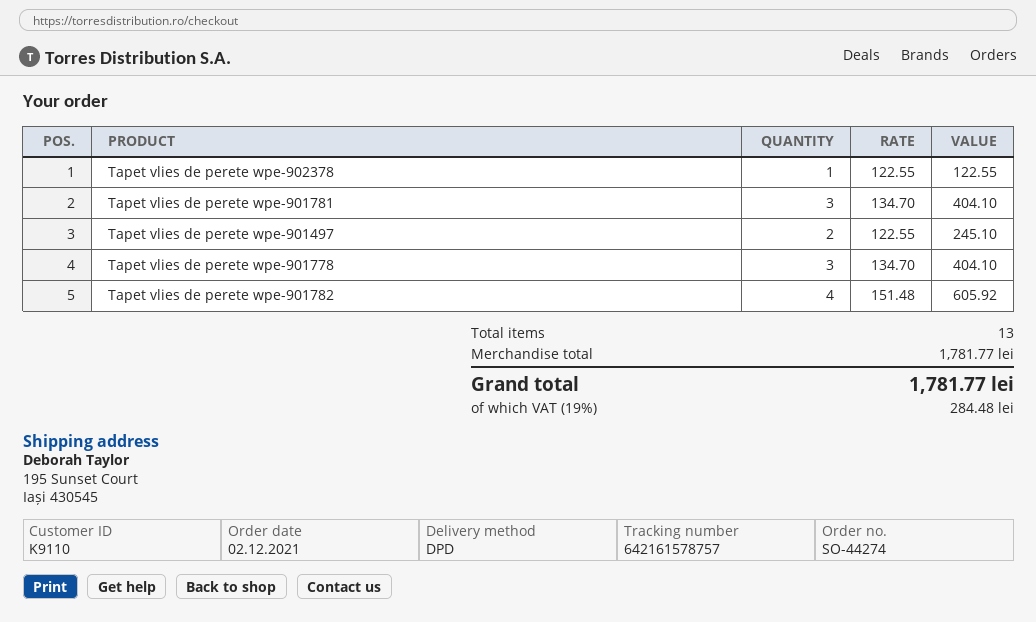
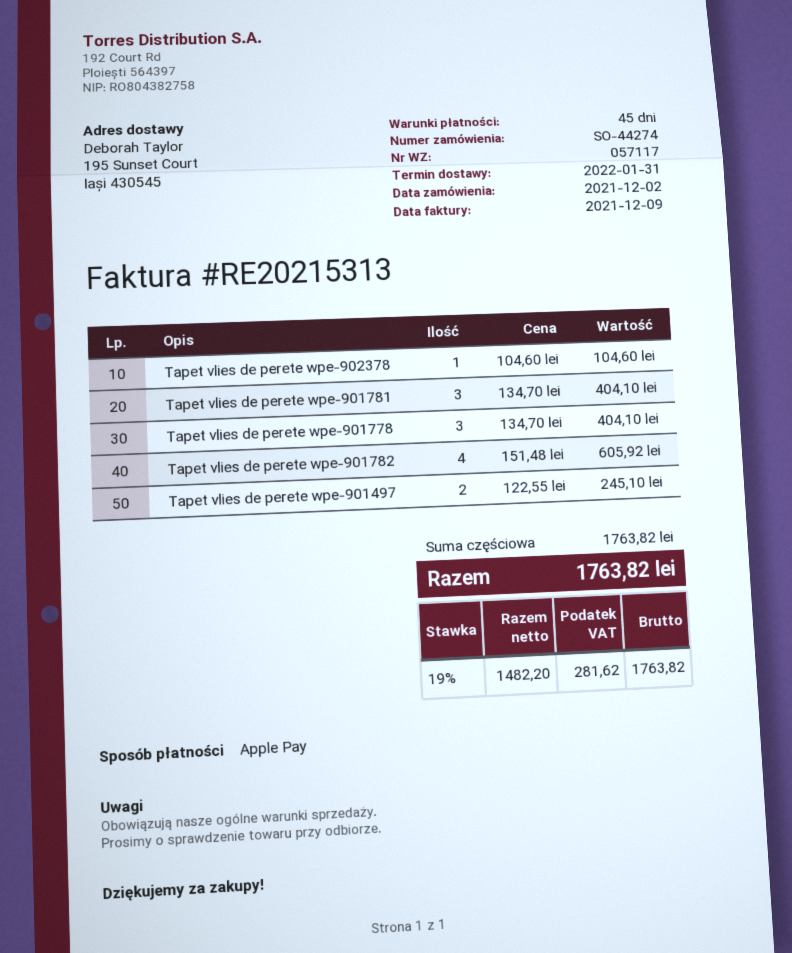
Tapet vlies de perete wpe-902378: 1 x 122.55 = 122.55 -> 1 x 104.60 = 104.60
subtotal: 1781.77 -> 1763.82
tax: 19% = 284.48 -> 19% = 281.62
total: 1781.77 -> 1763.82

